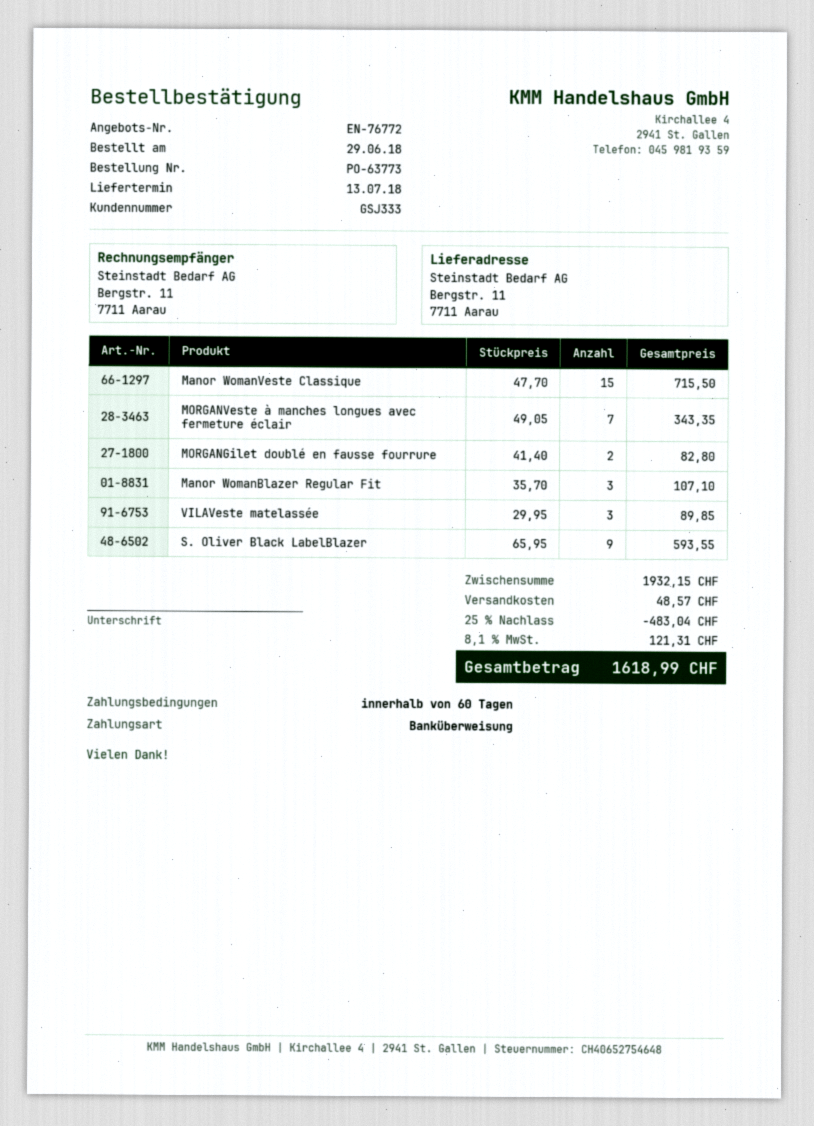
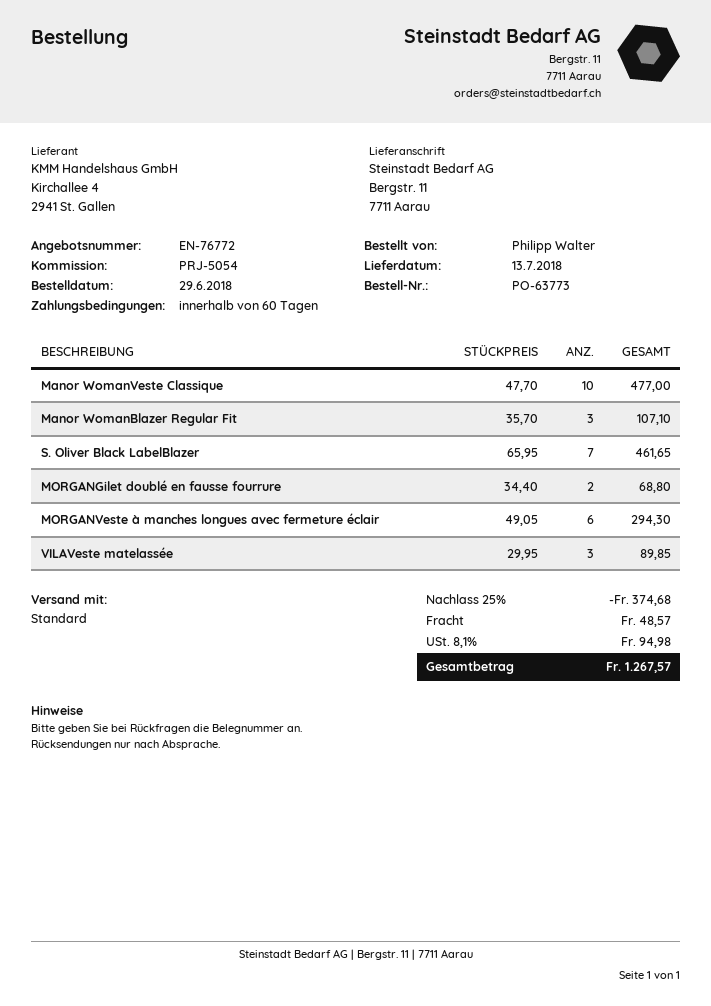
Manor WomanVeste Classique: 15 x 47.70 = 715.50 -> 10 x 47.70 = 477.00
MORGANVeste à manches longues avec fermeture éclair: 7 x 49.05 = 343.35 -> 6 x 49.05 = 294.30
MORGANGilet doublé en fausse fourrure: 2 x 41.40 = 82.80 -> 2 x 34.40 = 68.80
S. Oliver Black LabelBlazer: 9 x 65.95 = 593.55 -> 7 x 65.95 = 461.65
discount: 25% = 483.04 -> 25% = 374.68
tax: 8.1% = 121.31 -> 8.1% = 94.98
total: 1618.99 -> 1267.57

